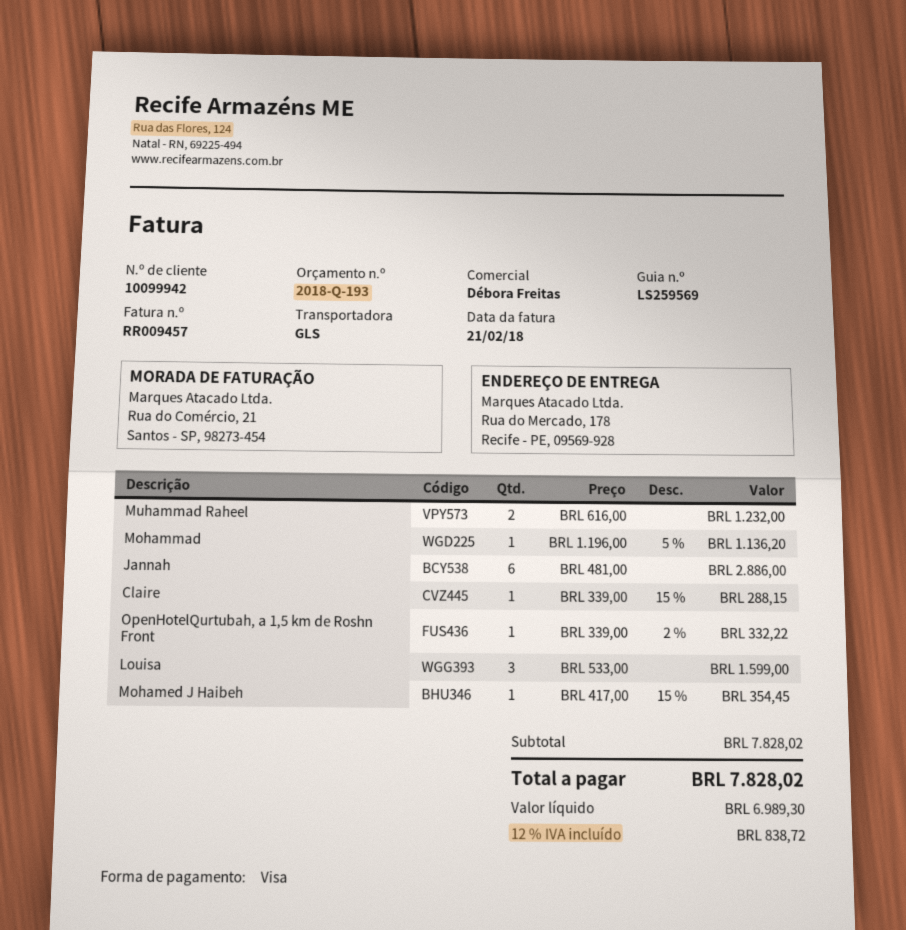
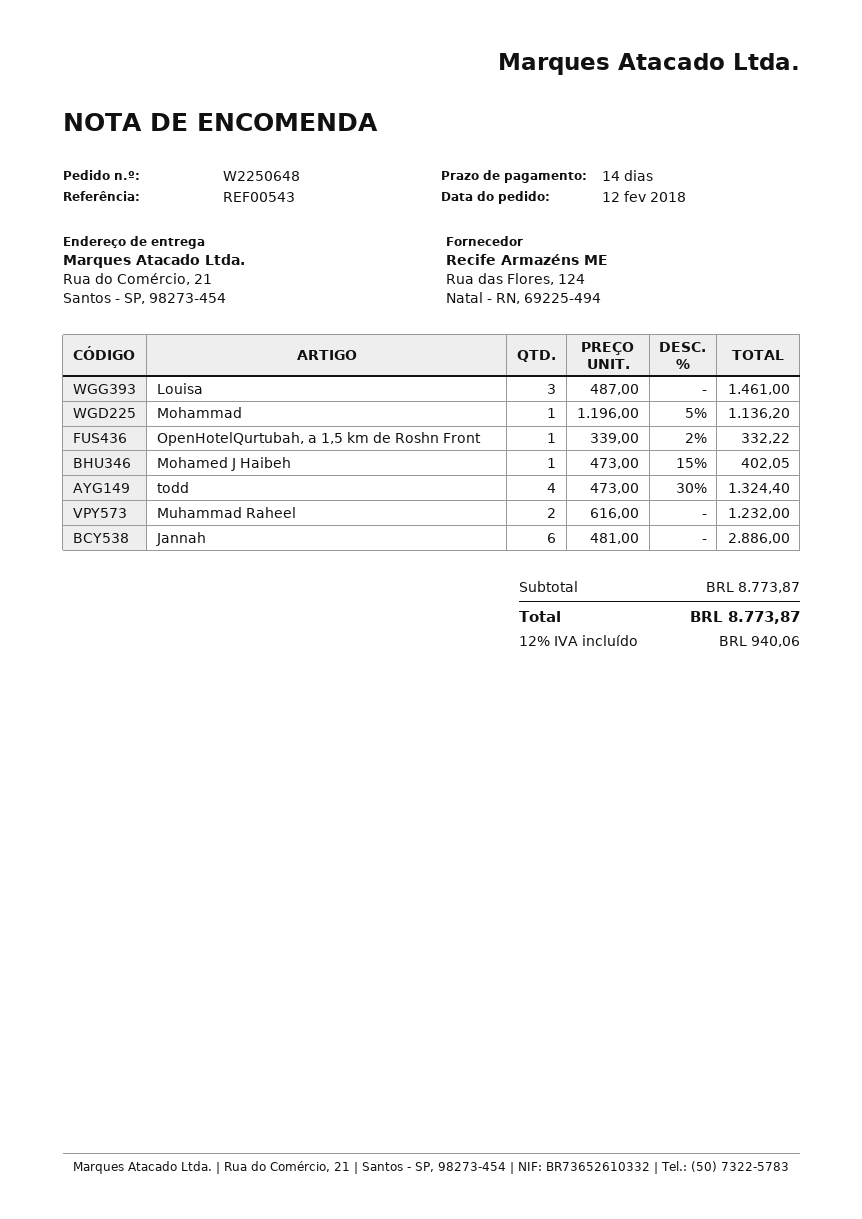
ship to: Rua do Mercado, 178, Recife - PE, 09569-928 -> Rua do Comércio, 21, Santos - SP, 98273-454
Claire: 1 x 339.00 - 15% = 288.15 -> none
Louisa: 3 x 533.00 = 1599.00 -> 3 x 487.00 = 1461.00
Mohamed J Haibeh: 1 x 417.00 - 15% = 354.45 -> 1 x 473.00 - 15% = 402.05
todd: none -> 4 x 473.00 - 30% = 1324.40
subtotal: 7828.02 -> 8773.87
tax: 12% = 838.72 -> 12% = 940.06
total: 7828.02 -> 8773.87

